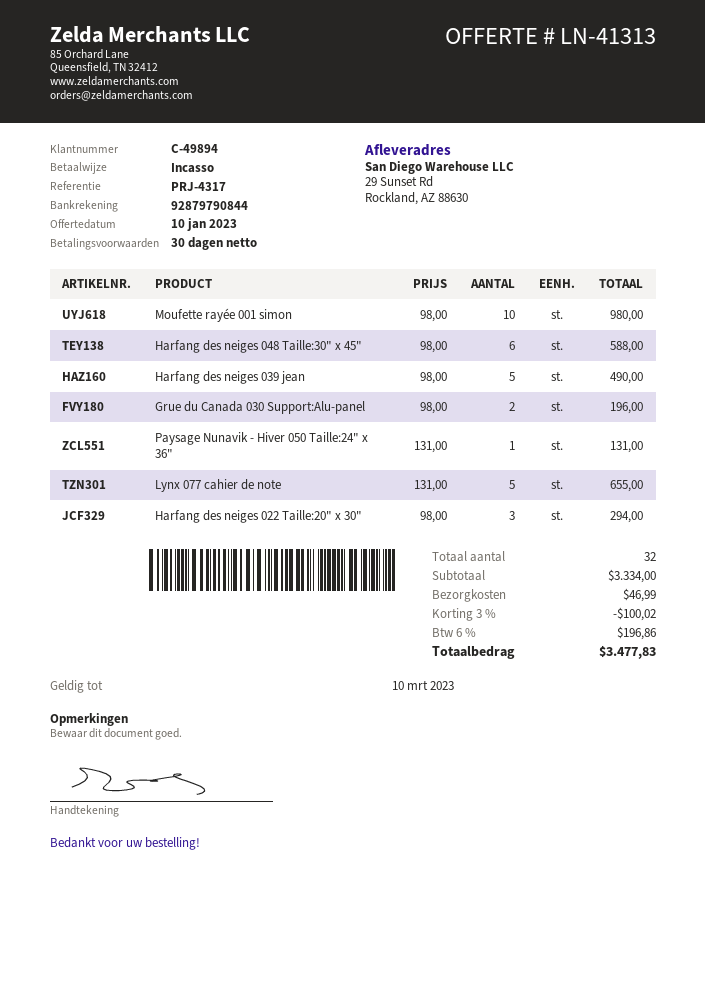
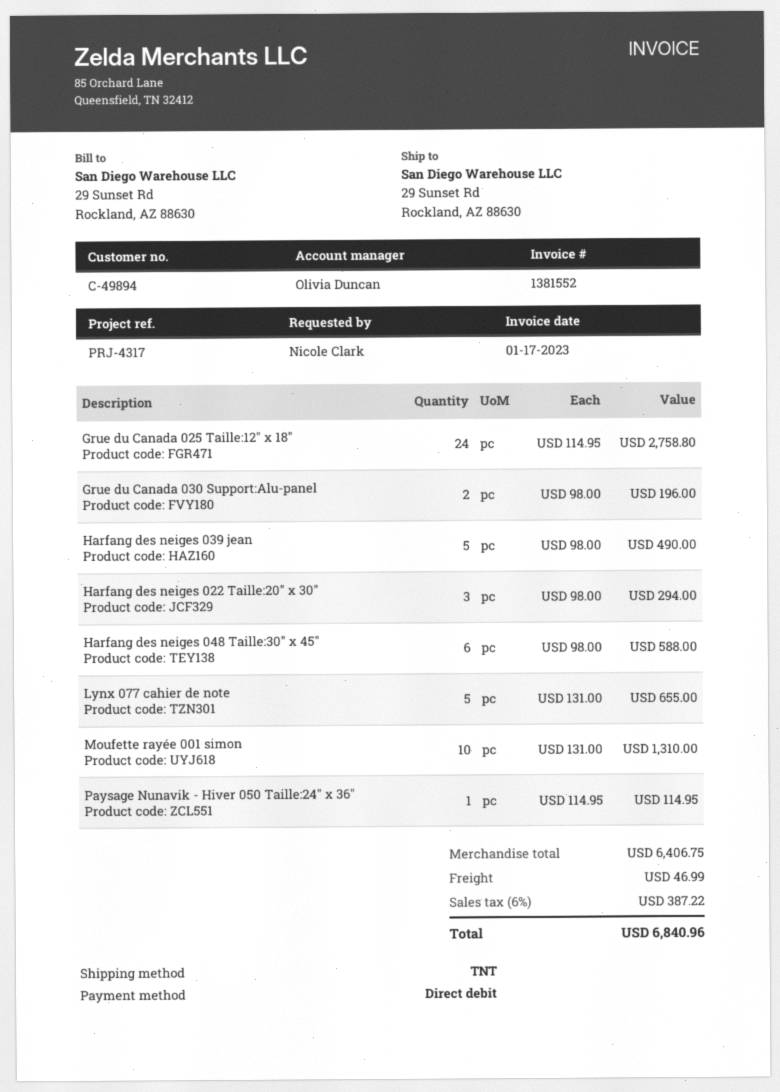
Moufette rayée 001 simon: 10 x 98.00 = 980.00 -> 10 x 131.00 = 1310.00
Paysage Nunavik - Hiver 050 Taille:24" x 36": 1 x 131.00 = 131.00 -> 1 x 114.95 = 114.95
Grue du Canada 025 Taille:12" x 18": none -> 24 x 114.95 = 2758.80
subtotal: 3334.00 -> 6406.75
discount: 3% = 100.02 -> none
tax: 6% = 196.86 -> 6% = 387.22
total: 3477.83 -> 6840.96

